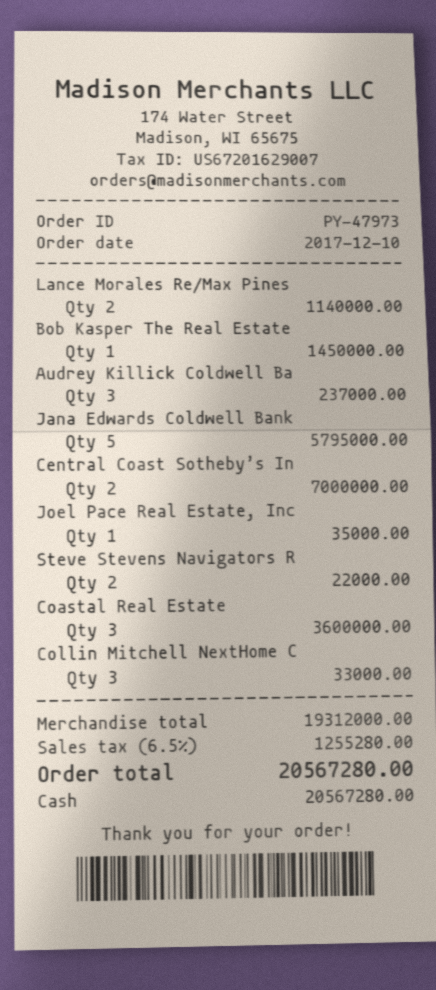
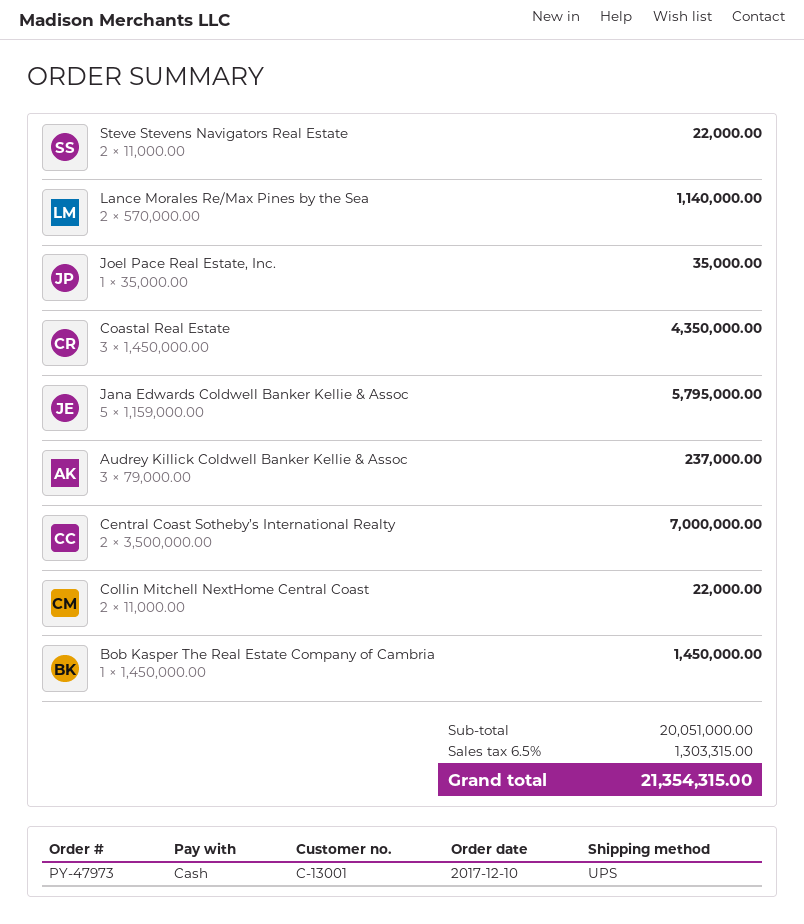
Coastal Real Estate: 3 for 3600000.00 -> 3 for 4350000.00
Collin Mitchell NextHome C: 3 for 33000.00 -> 2 for 22000.00
subtotal: 19312000.00 -> 20051000.00
tax: 6.5% = 1255280.00 -> 6.5% = 1303315.00
total: 20567280.00 -> 21354315.00

